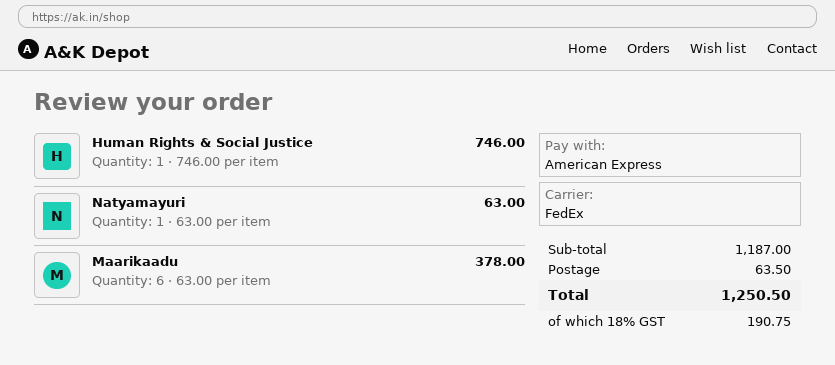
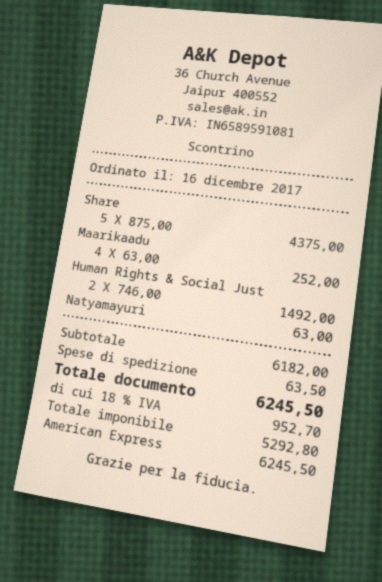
Human Rights & Social Justice: 1 x 746.00 = 746.00 -> 2 x 746.00 = 1492.00
Maarikaadu: 6 x 63.00 = 378.00 -> 4 x 63.00 = 252.00
Share: none -> 5 x 875.00 = 4375.00
subtotal: 1187.00 -> 6182.00
tax: 18% = 190.75 -> 18% = 952.70
total: 1250.50 -> 6245.50

